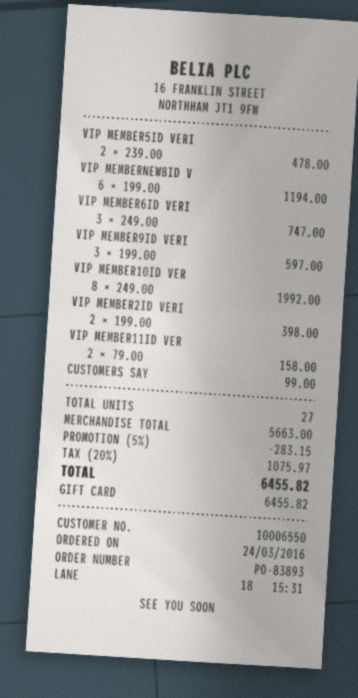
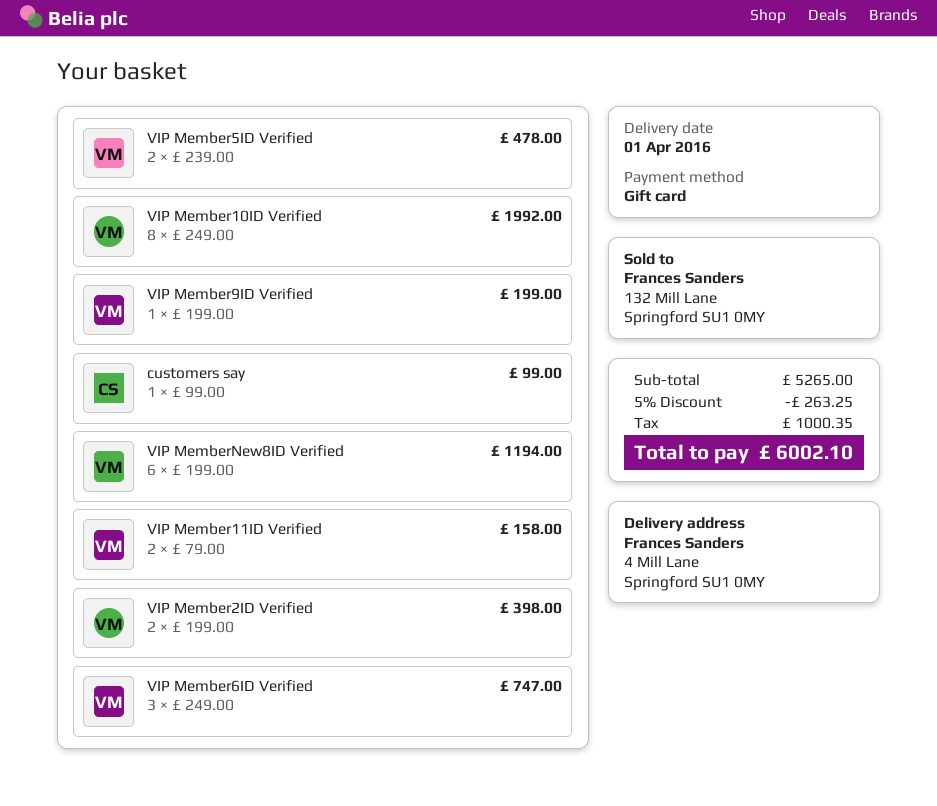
VIP MEMBER9ID VERI: 3 x 199.00 = 597.00 -> 1 x 199.00 = 199.00
subtotal: 5663.00 -> 5265.00
discount: 5% = 283.15 -> 5% = 263.25
tax: 1075.97 -> 1000.35
total: 6455.82 -> 6002.10

